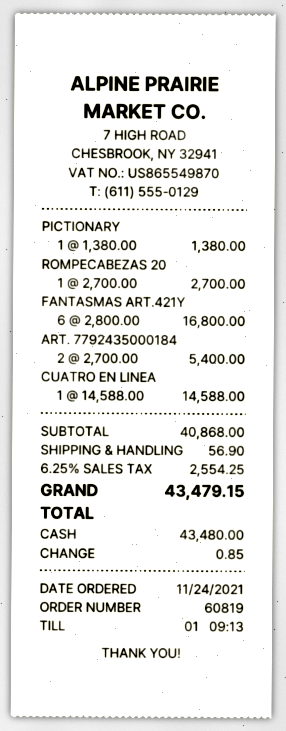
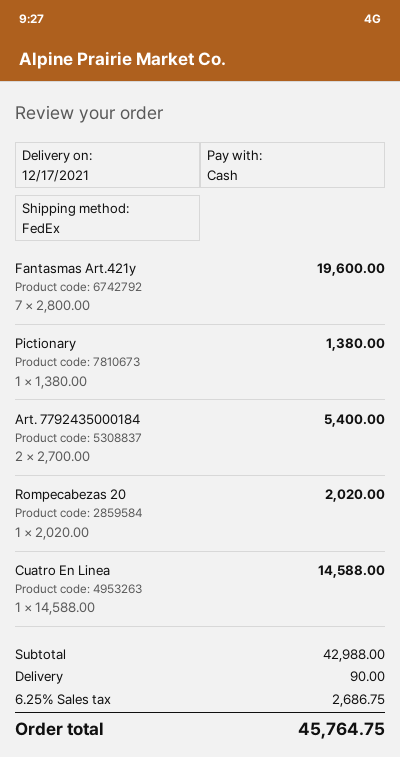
ROMPECABEZAS 20: 1 x 2700.00 = 2700.00 -> 1 x 2020.00 = 2020.00
FANTASMAS ART.421Y: 6 x 2800.00 = 16800.00 -> 7 x 2800.00 = 19600.00
subtotal: 40868.00 -> 42988.00
shipping: 56.90 -> 90.00
tax: 6.25% = 2554.25 -> 6.25% = 2686.75
total: 43479.15 -> 45764.75

